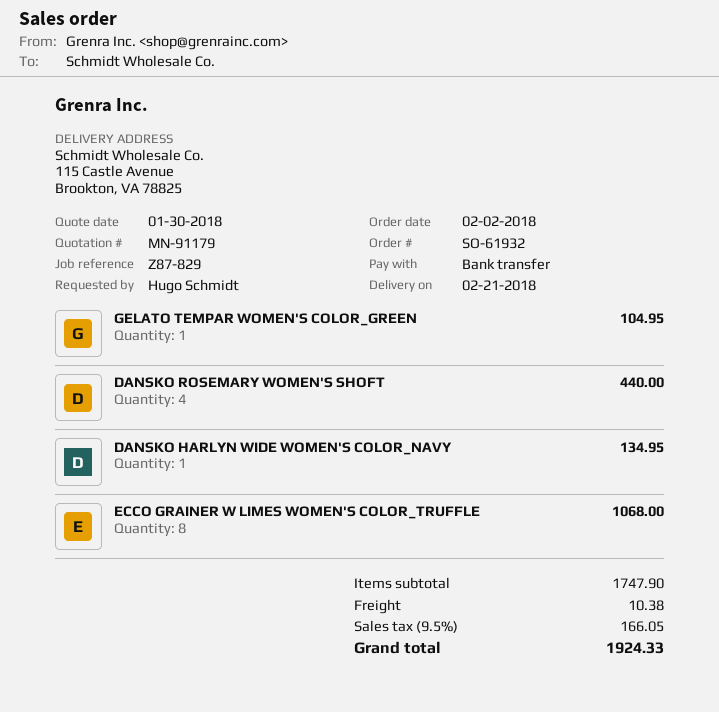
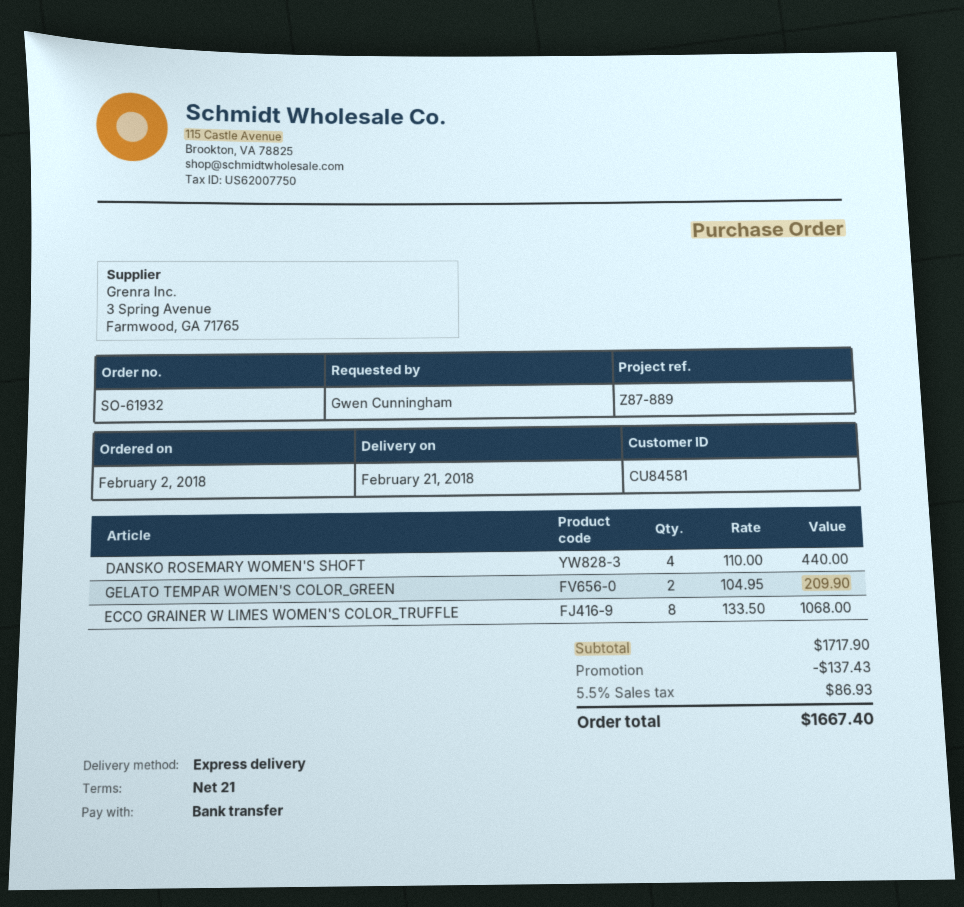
reference: Z87-829 -> Z87-889
ordered by: Hugo Schmidt -> Gwen Cunningham
GELATO TEMPAR WOMEN'S COLOR_GREEN: 1 for 104.95 -> 2 for 209.90
DANSKO HARLYN WIDE WOMEN'S COLOR_NAVY: 1 for 134.95 -> none
subtotal: 1747.90 -> 1717.90
discount: none -> 137.43
shipping: 10.38 -> none
tax: 9.5% = 166.05 -> 5.5% = 86.93
total: 1924.33 -> 1667.40

